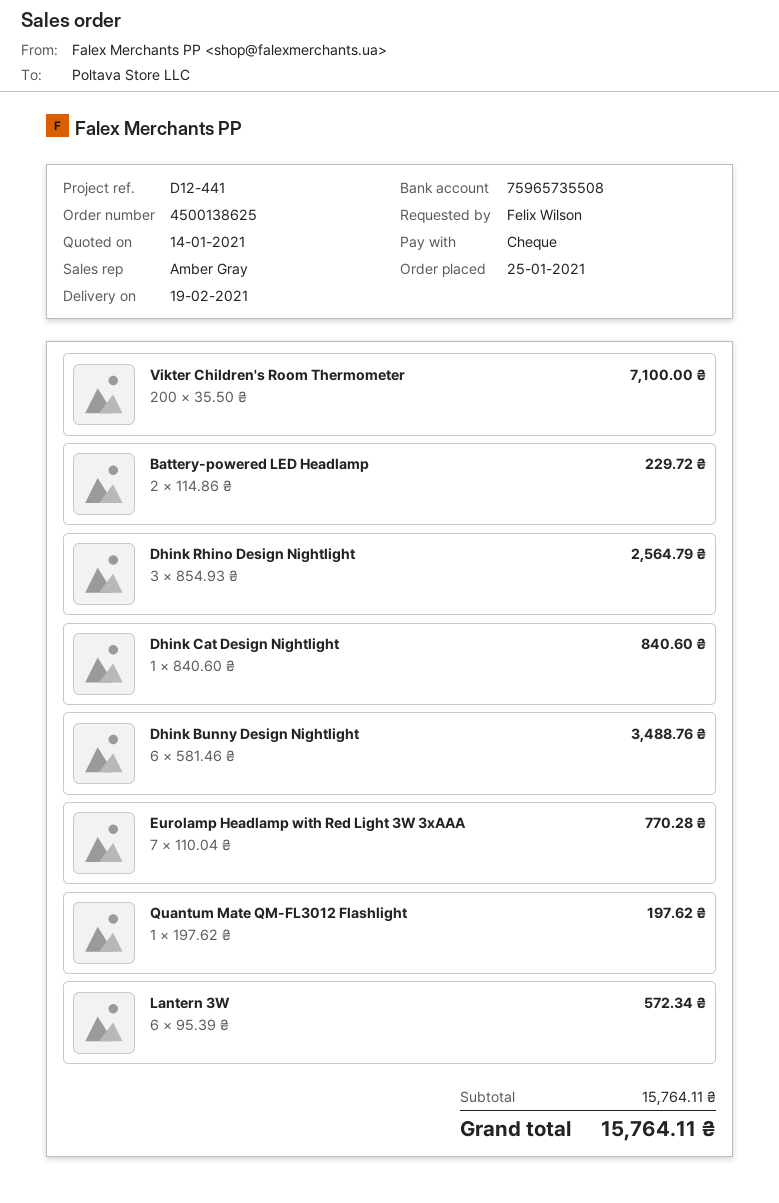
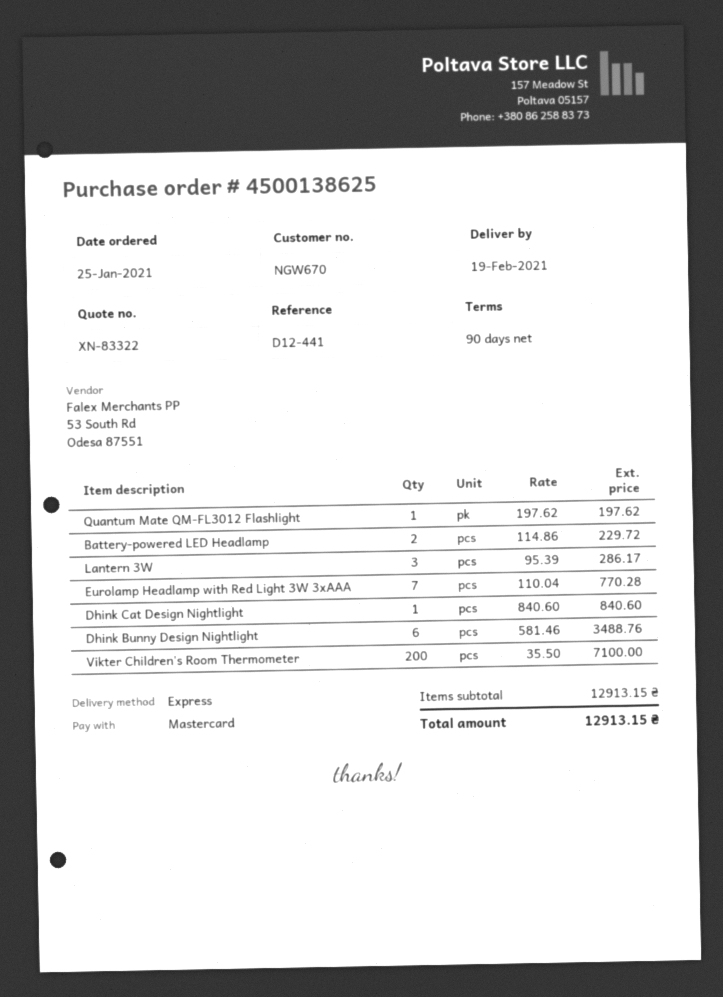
payment method: cheque -> Mastercard
Dhink Rhino Design Nightlight: 3 x 854.93 = 2564.79 -> none
Lantern 3W: 6 x 95.39 = 572.34 -> 3 x 95.39 = 286.17
subtotal: 15764.11 -> 12913.15
total: 15764.11 -> 12913.15

